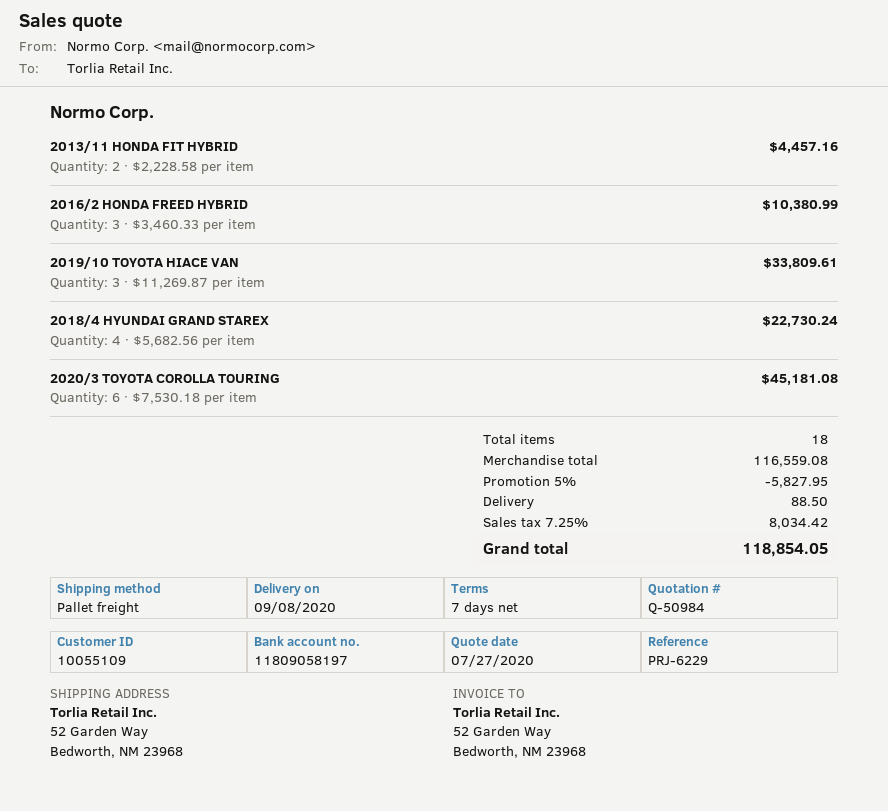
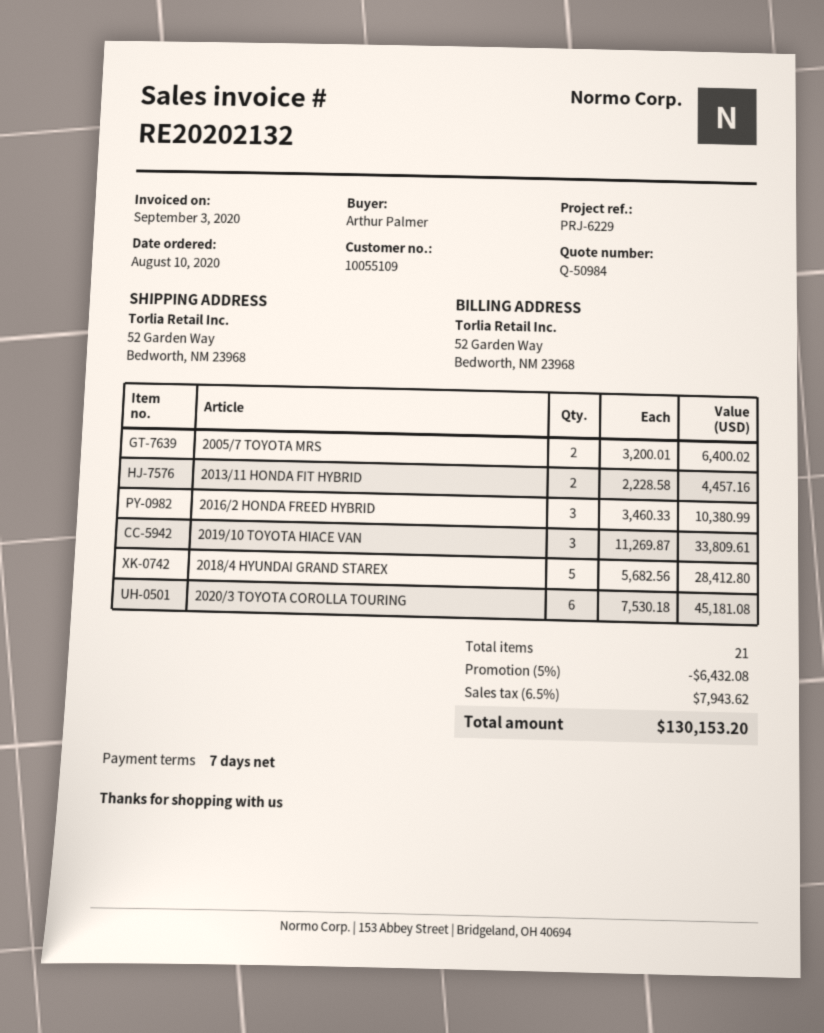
2018/4 HYUNDAI GRAND STAREX: 4 x 5682.56 = 22730.24 -> 5 x 5682.56 = 28412.80
2005/7 TOYOTA MRS: none -> 2 x 3200.01 = 6400.02
total quantity: 18 -> 21
discount: 5% = 5827.95 -> 5% = 6432.08
shipping: 88.50 -> none
tax: 7.25% = 8034.42 -> 6.5% = 7943.62
total: 118854.05 -> 130153.20

